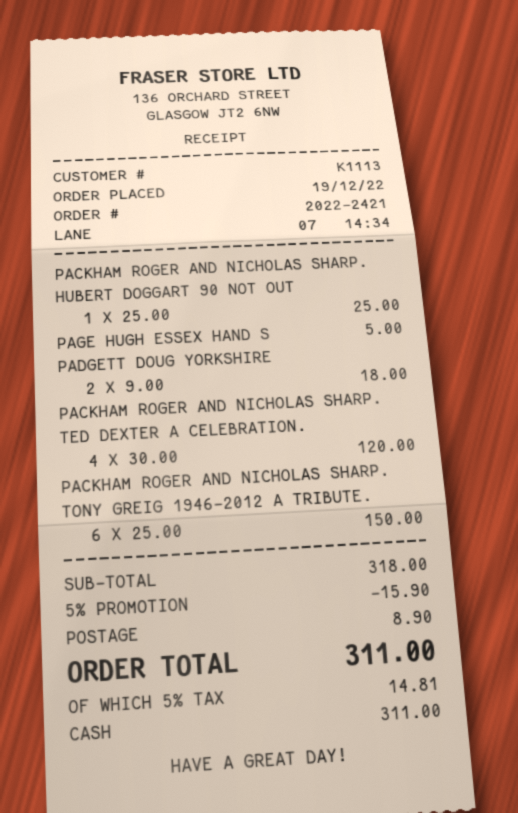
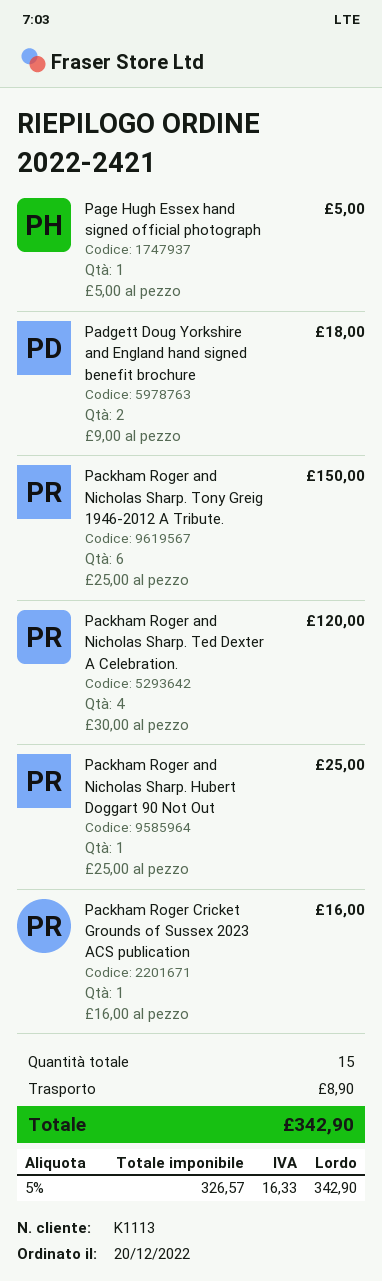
order date: 2022-12-19 -> 2022-12-20
Packham Roger Cricket Grounds of Sussex 2023 ACS publication: none -> 1 x 16.00 = 16.00
discount: 5% = 15.90 -> none
tax: 5% = 14.81 -> 5% = 16.33
total: 311.00 -> 342.90

